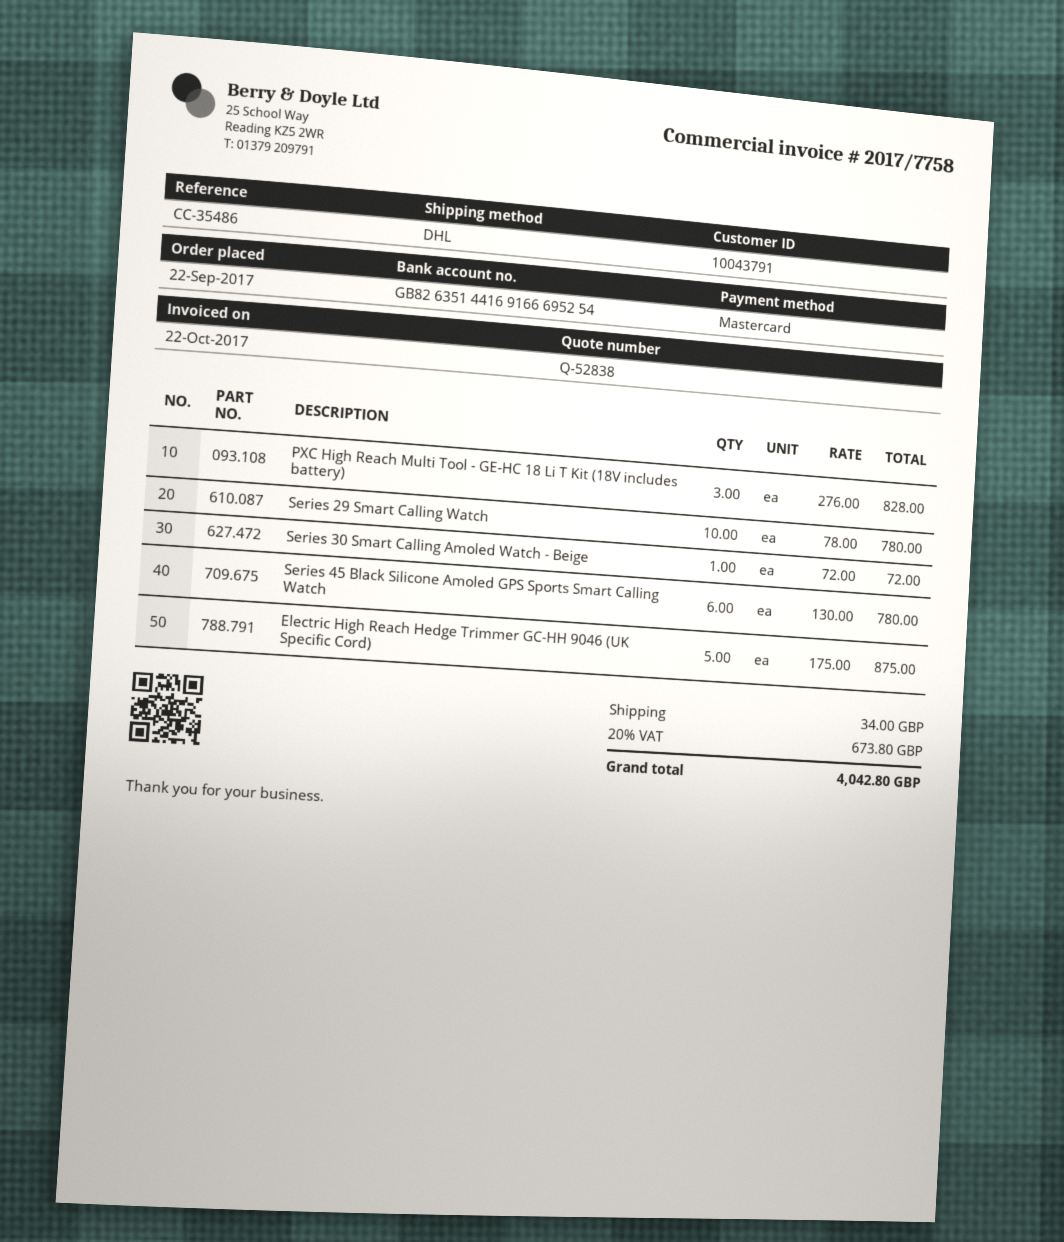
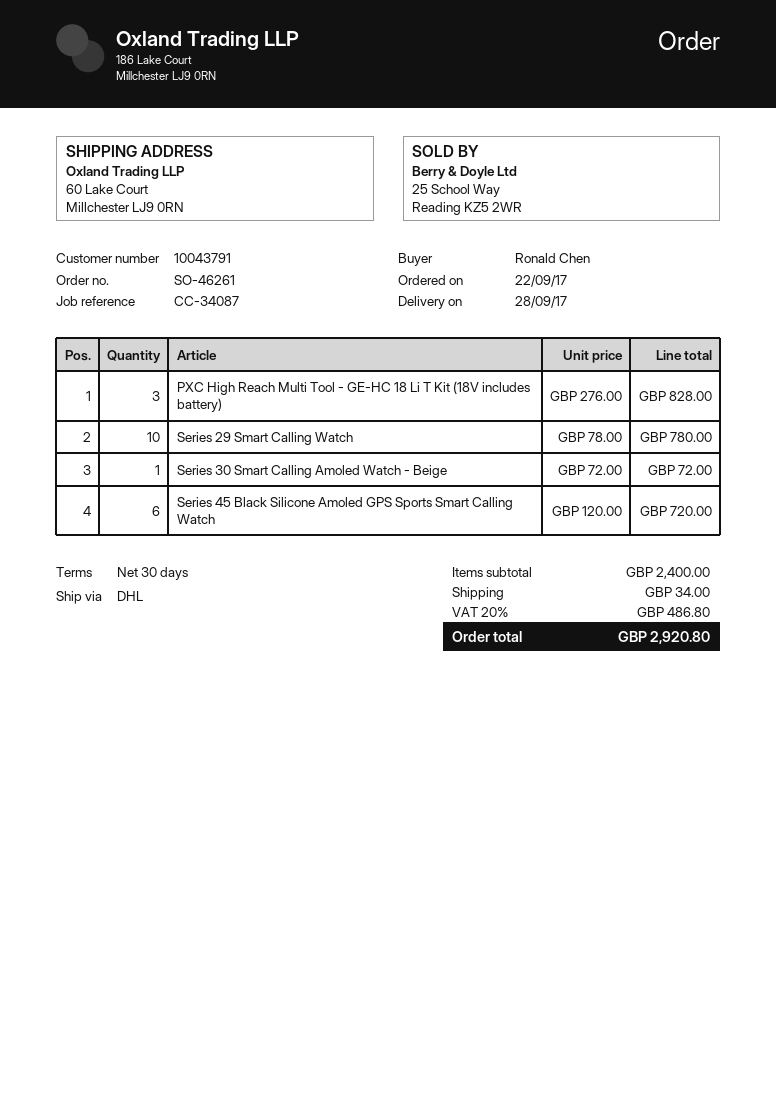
reference: CC-35486 -> CC-34087
Series 45 Black Silicone Amoled GPS Sports Smart Calling Watch: 6 x 130.00 = 780.00 -> 6 x 120.00 = 720.00
Electric High Reach Hedge Trimmer GC-HH 9046 (UK Specific Cord): 5 x 175.00 = 875.00 -> none
tax: 20% = 673.80 -> 20% = 486.80
total: 4042.80 -> 2920.80

